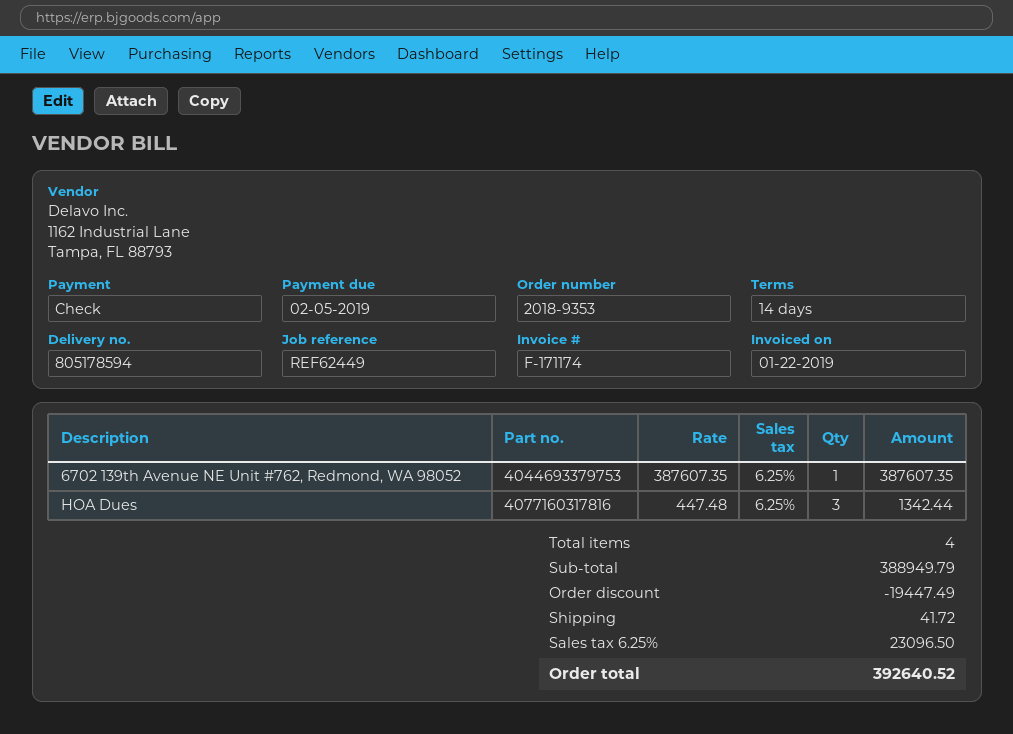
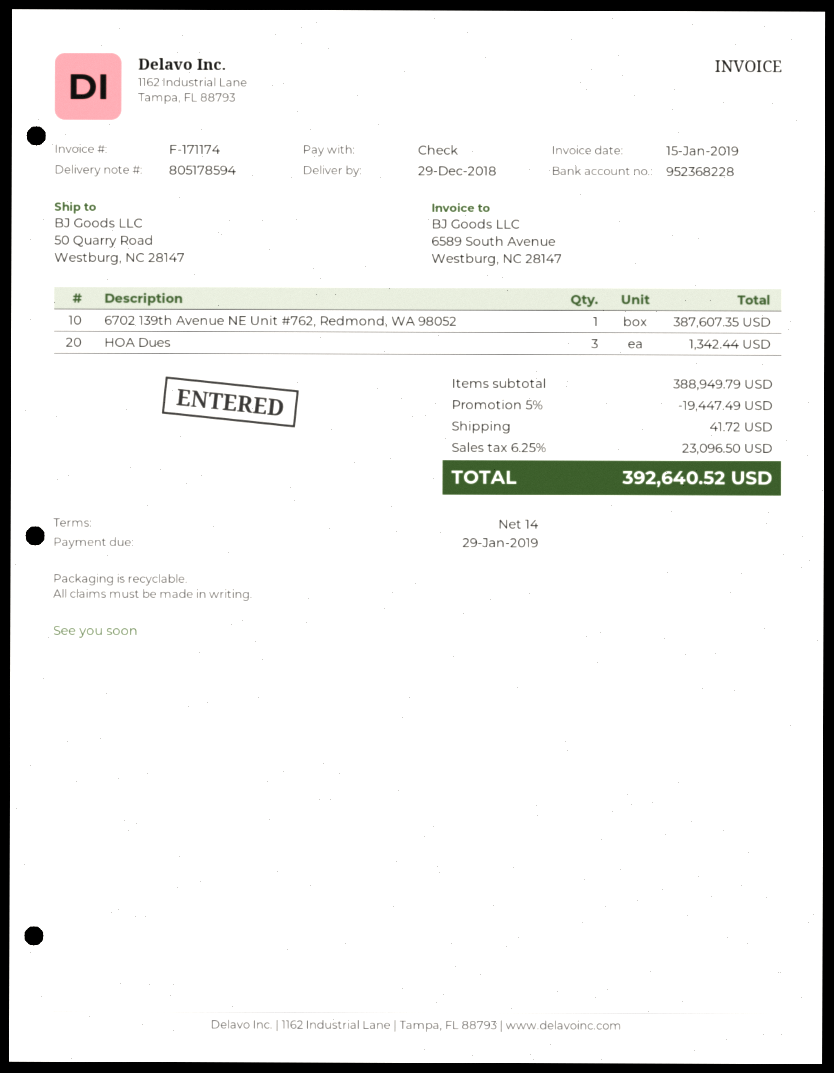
invoice date: 2019-01-22 -> 2019-01-15
due date: 2019-02-05 -> 2019-01-29

